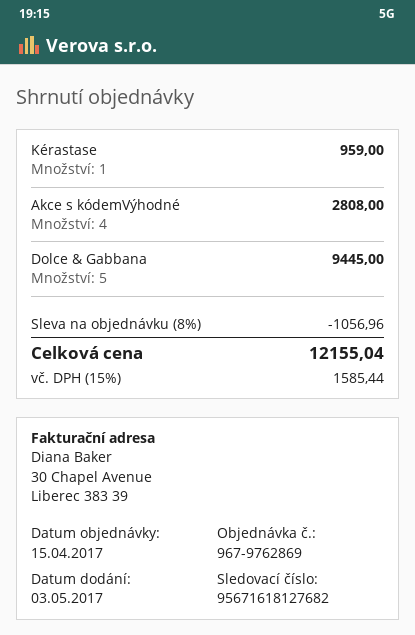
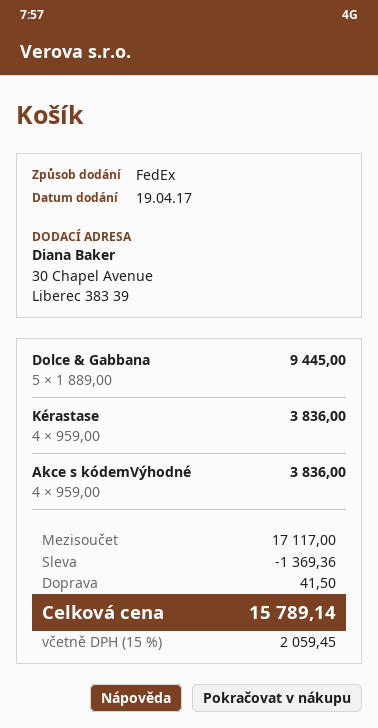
delivery date: 2017-05-03 -> 2017-04-19
Kérastase: 1 for 959.00 -> 4 for 3836.00
Akce s kódemVýhodné: 4 for 2808.00 -> 4 for 3836.00
discount: 1056.96 -> 1369.36
shipping: none -> 41.50
tax: 15% = 1585.44 -> 15% = 2059.45
total: 12155.04 -> 15789.14

